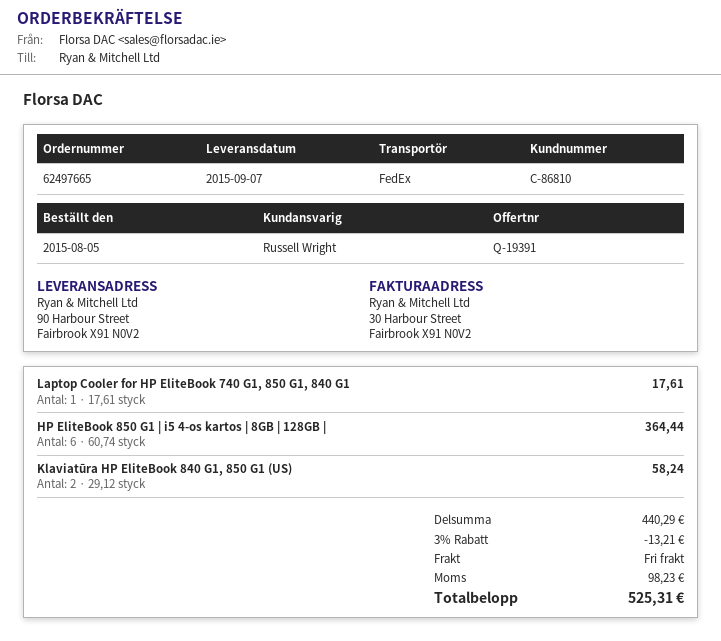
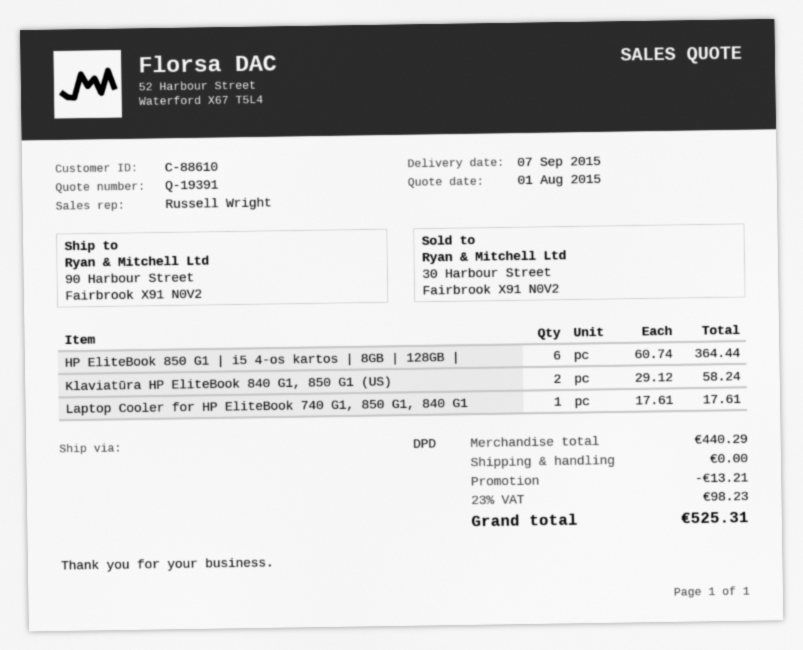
customer number: C-86810 -> C-88610
shipping method: FedEx -> DPD

